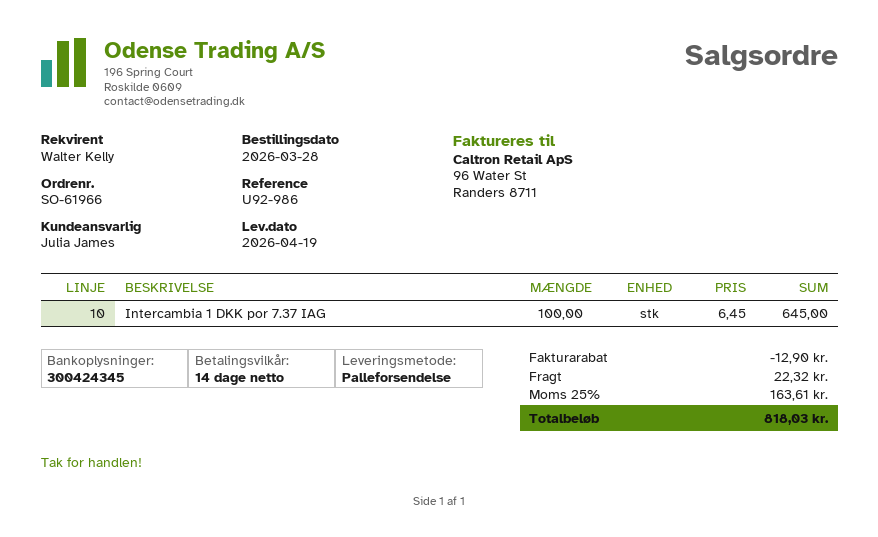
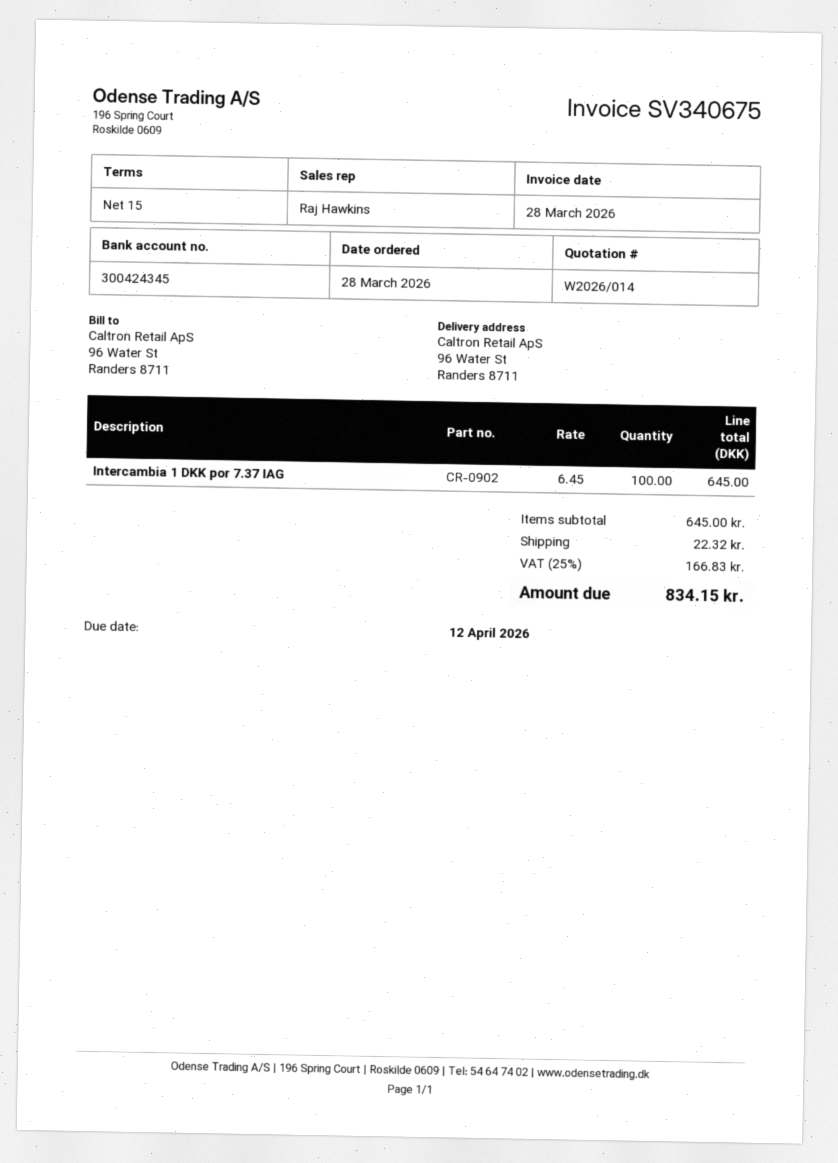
payment terms: 14 days -> 15 days
sales rep: Julia James -> Raj Hawkins
discount: 12.90 -> none
tax: 25% = 163.61 -> 25% = 166.83
total: 818.03 -> 834.15

